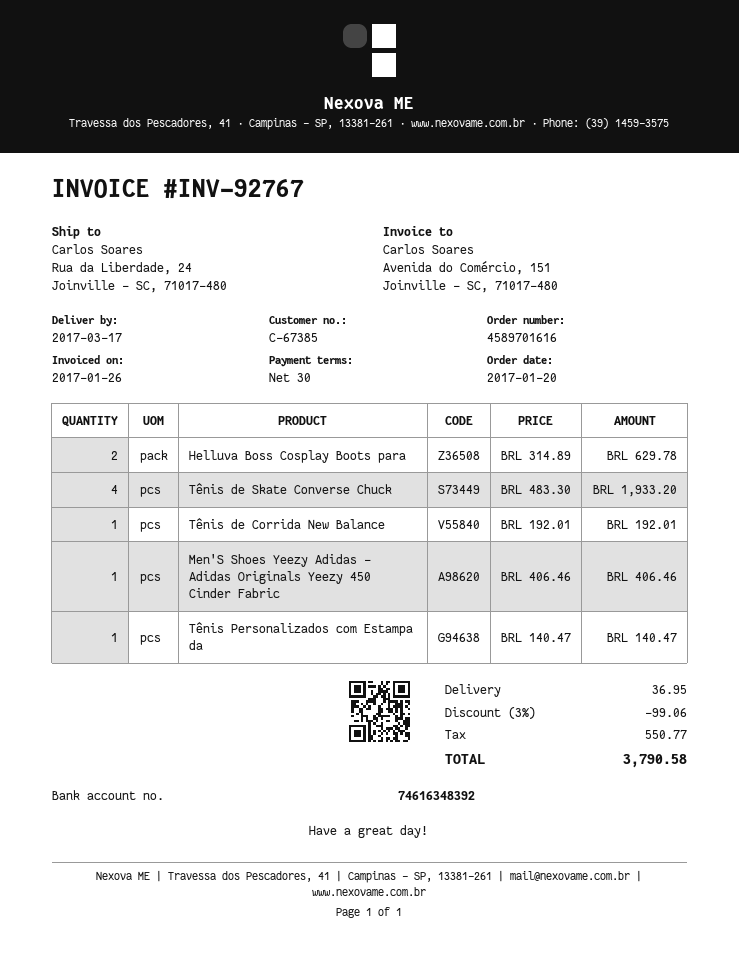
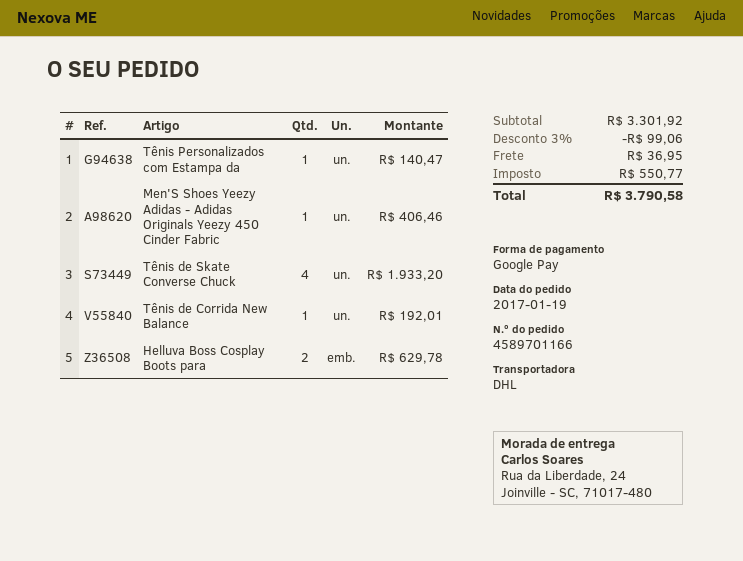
order number: 4589701616 -> 4589701166
order date: 2017-01-20 -> 2017-01-19

